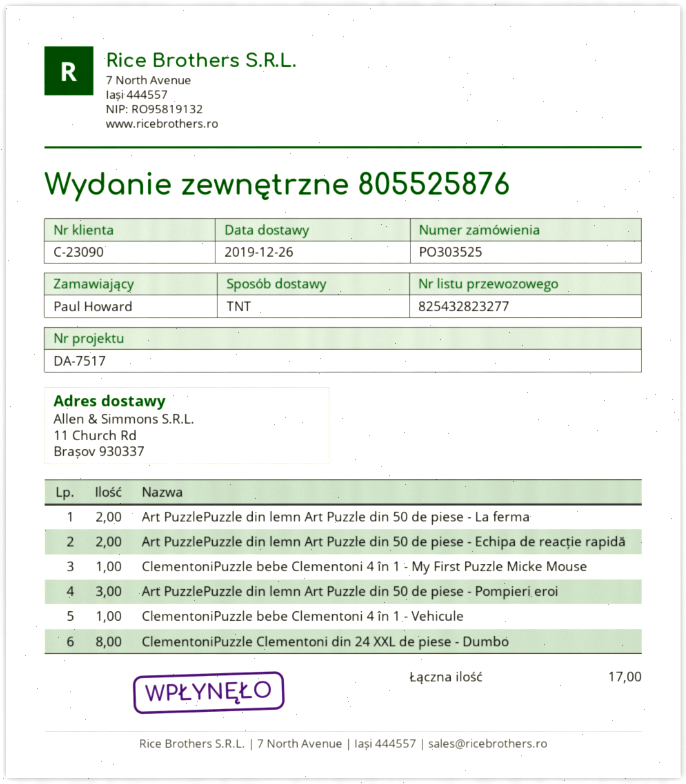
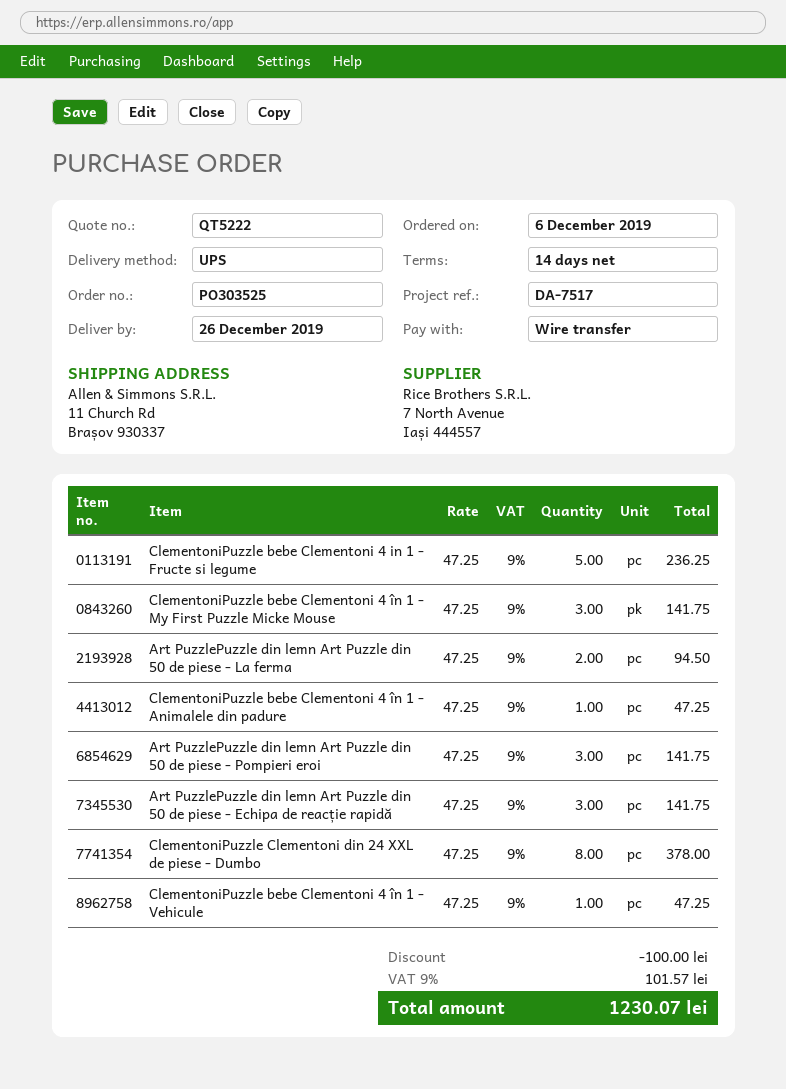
shipping method: TNT -> UPS
Art PuzzlePuzzle din lemn Art Puzzle din 50 de piese - Echipa de reacție rapidă: 2 -> 3
ClementoniPuzzle bebe Clementoni 4 în 1 - My First Puzzle Micke Mouse: 1 -> 3
ClementoniPuzzle bebe Clementoni 4 in 1 - Fructe si legume: none -> 5
ClementoniPuzzle bebe Clementoni 4 în 1 - Animalele din padure: none -> 1

